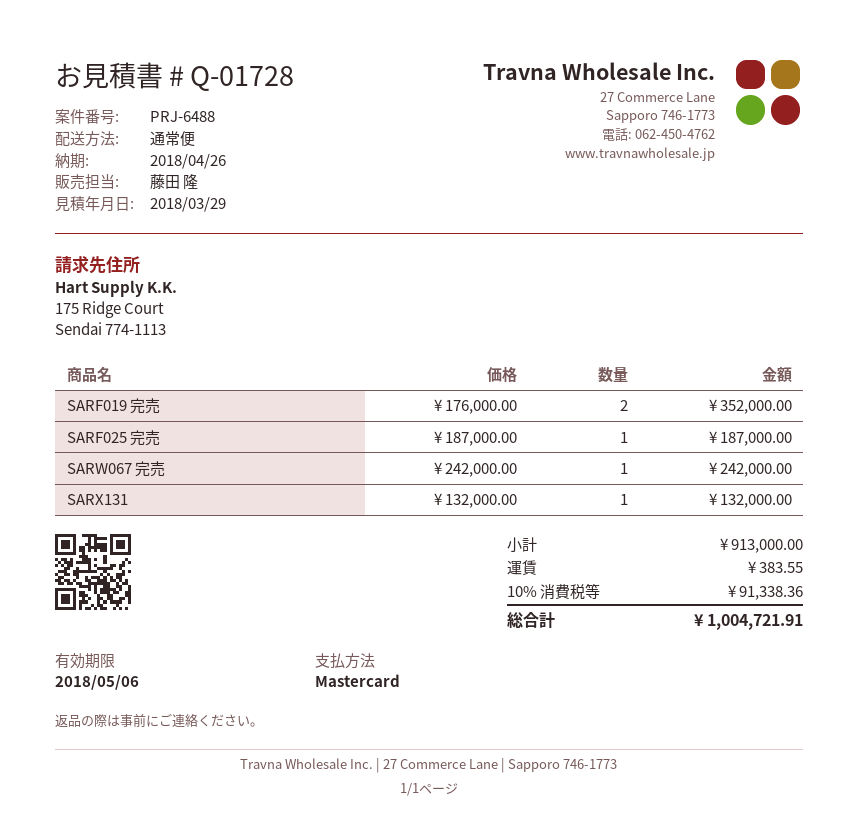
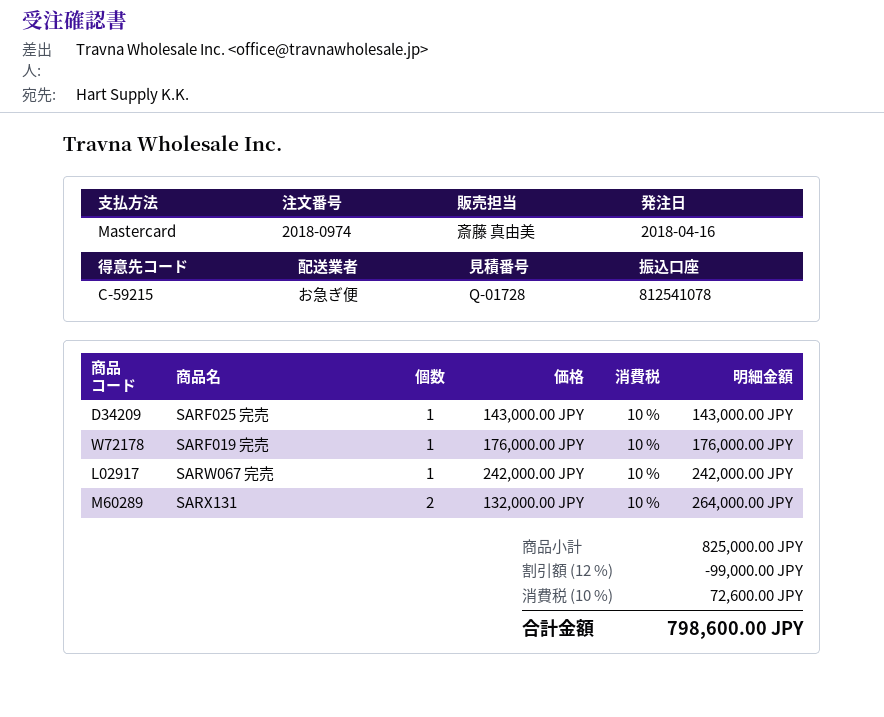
sales rep: 藤田 隆 -> 斎藤 真由美
shipping method: standard -> express
SARF019 完売: 2 x 176000.00 = 352000.00 -> 1 x 176000.00 = 176000.00
SARF025 完売: 1 x 187000.00 = 187000.00 -> 1 x 143000.00 = 143000.00
SARX131: 1 x 132000.00 = 132000.00 -> 2 x 132000.00 = 264000.00
subtotal: 913000.00 -> 825000.00
discount: none -> 12% = 99000.00
shipping: 383.55 -> none
tax: 10% = 91338.36 -> 10% = 72600.00
total: 1004721.91 -> 798600.00

